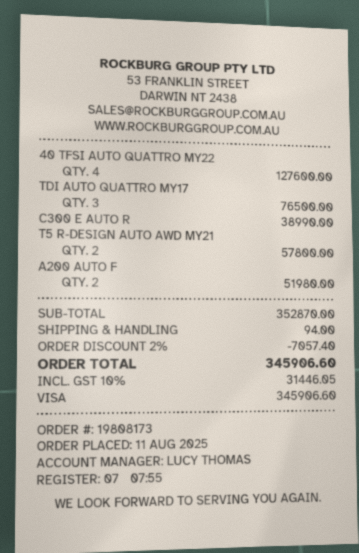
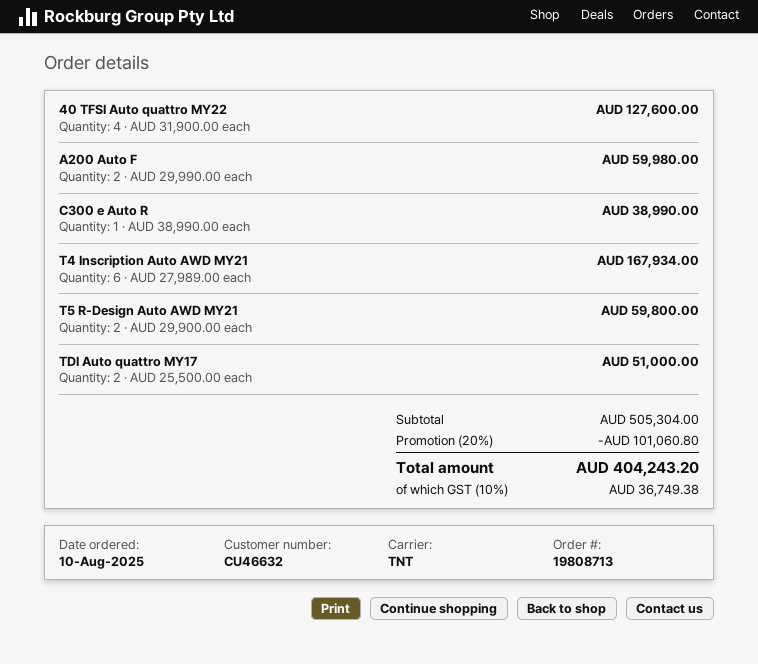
order number: 19808173 -> 19808713
order date: 2025-08-11 -> 2025-08-10
TDI AUTO QUATTRO MY17: 3 for 76500.00 -> 2 for 51000.00
T5 R-DESIGN AUTO AWD MY21: 2 for 57800.00 -> 2 for 59800.00
A200 AUTO F: 2 for 51980.00 -> 2 for 59980.00
T4 Inscription Auto AWD MY21: none -> 6 for 167934.00
subtotal: 352870.00 -> 505304.00
discount: 2% = 7057.40 -> 20% = 101060.80
shipping: 94.00 -> none
tax: 10% = 31446.05 -> 10% = 36749.38
total: 345906.60 -> 404243.20

